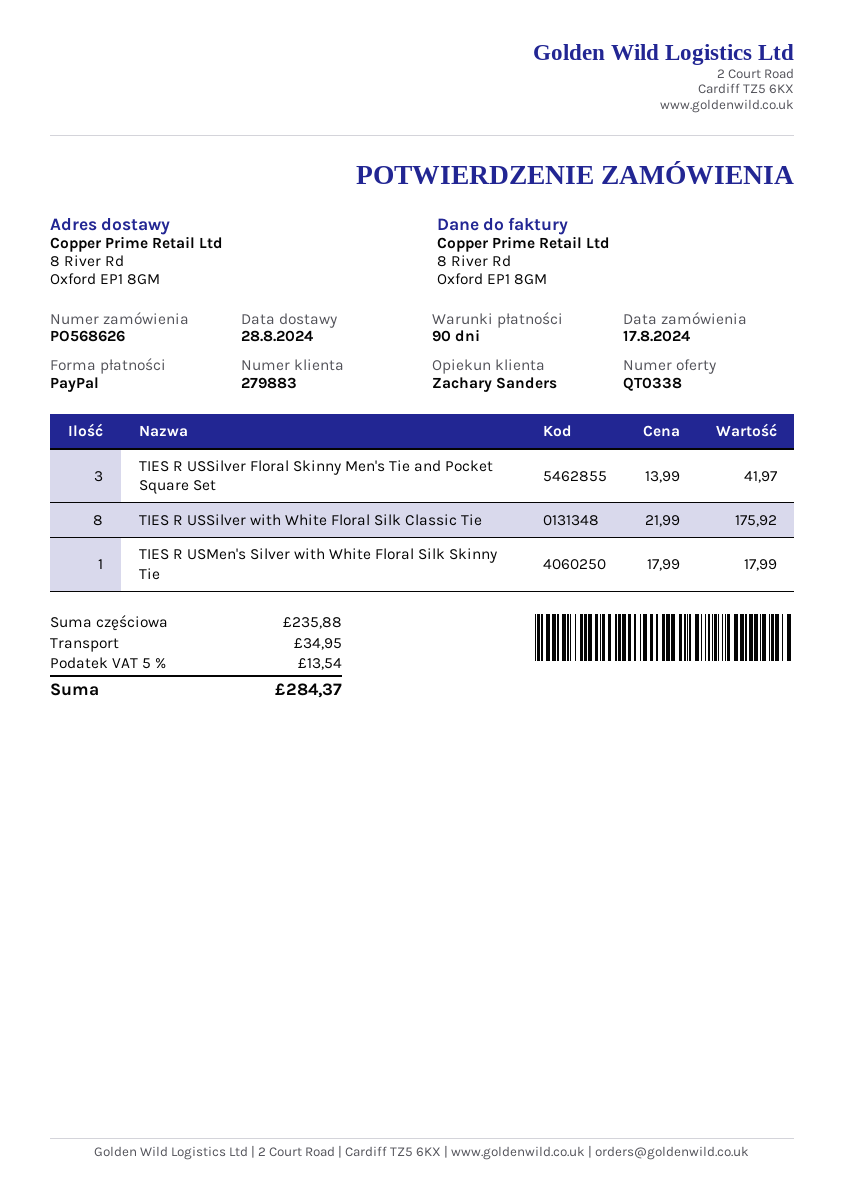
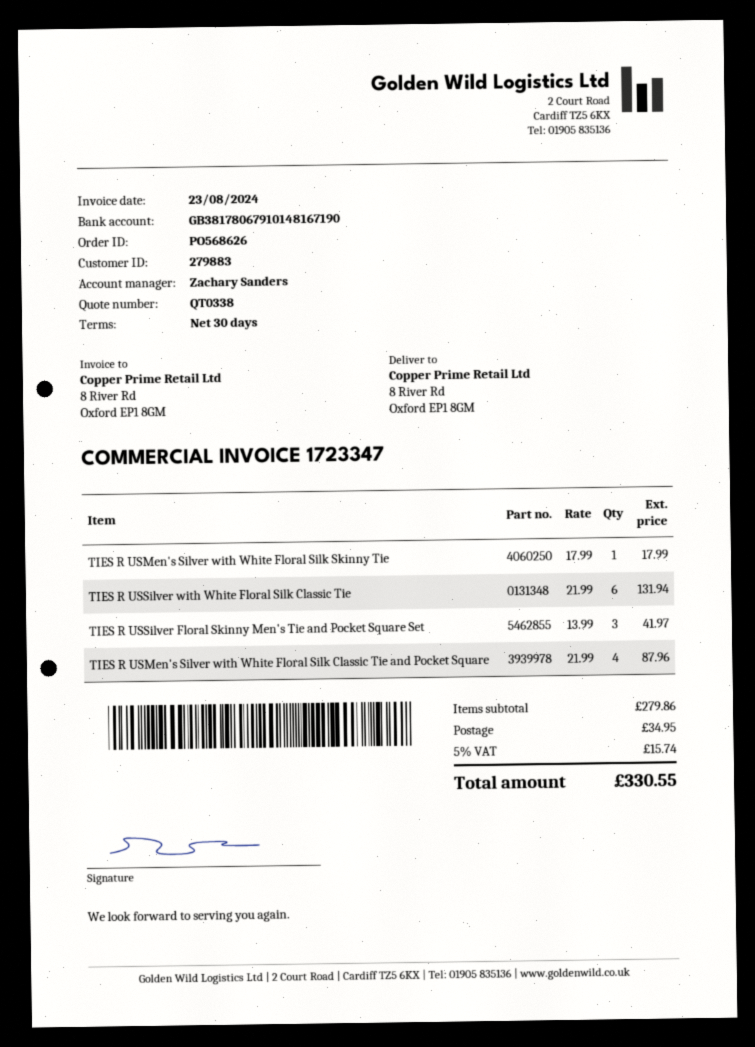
payment terms: 90 days -> 30 days
TIES R USSilver with White Floral Silk Classic Tie: 8 x 21.99 = 175.92 -> 6 x 21.99 = 131.94
TIES R USMen's Silver with White Floral Silk Classic Tie and Pocket Square: none -> 4 x 21.99 = 87.96
subtotal: 235.88 -> 279.86
tax: 5% = 13.54 -> 5% = 15.74
total: 284.37 -> 330.55

